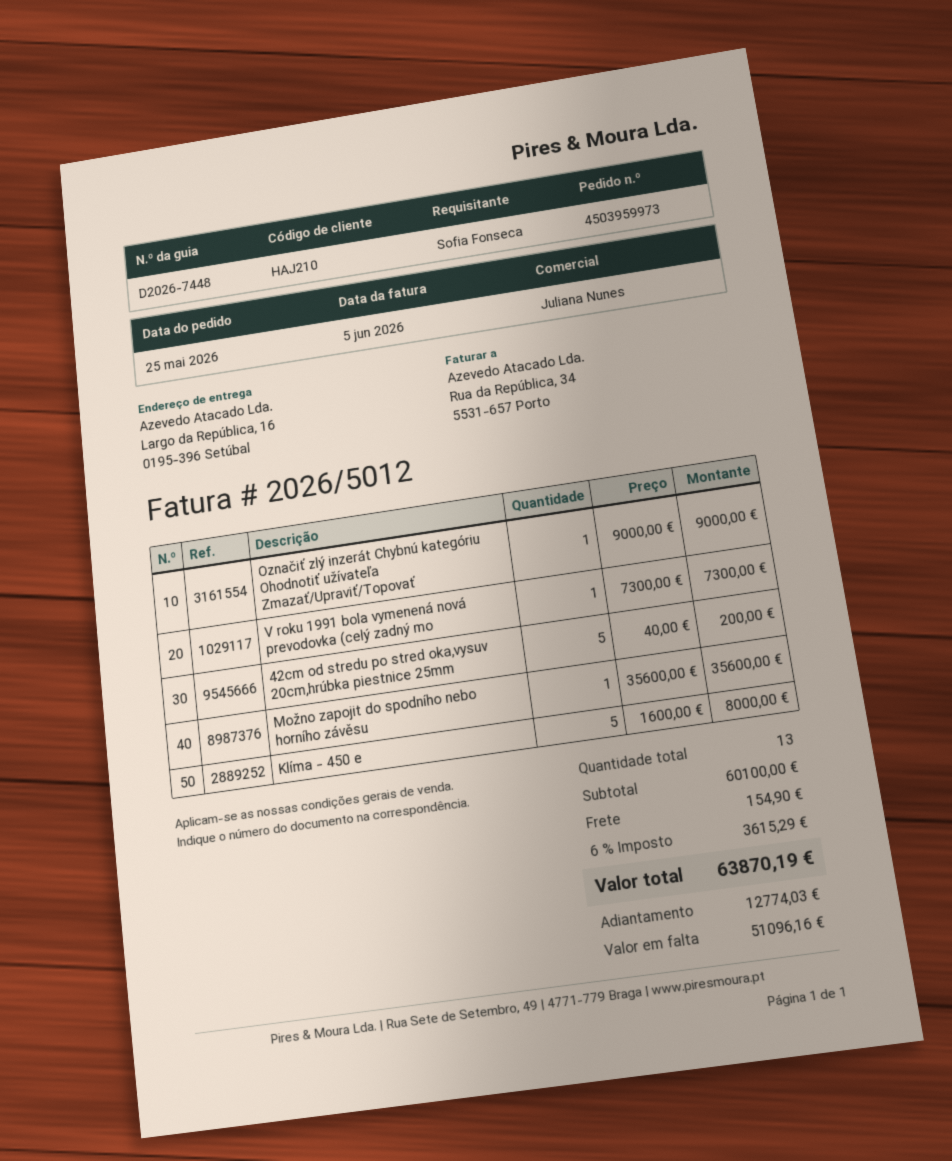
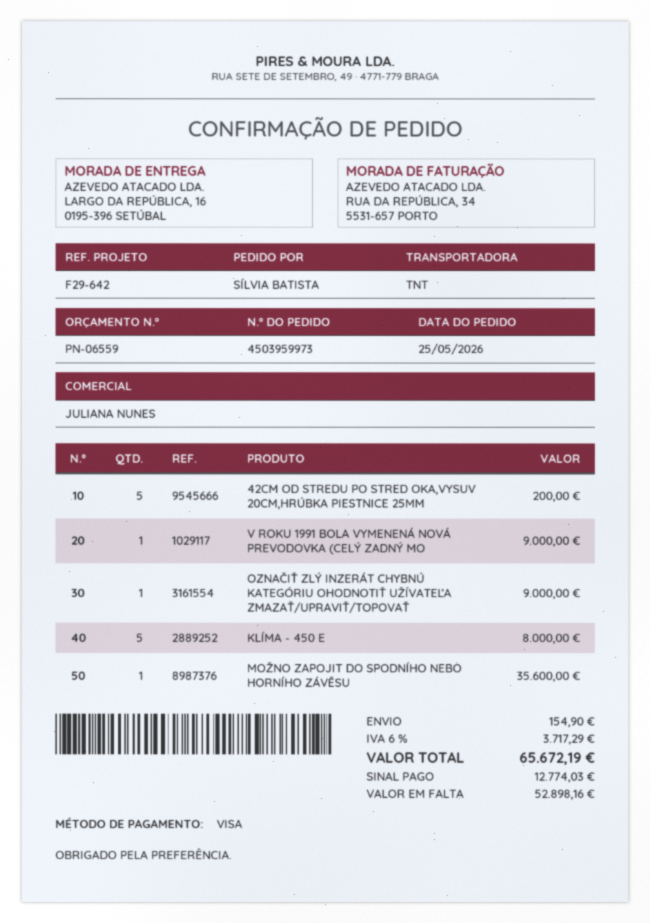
ordered by: Sofia Fonseca -> SÍLVIA BATISTA
V roku 1991 bola vymenená nová prevodovka (celý zadný mo: 1 for 7300.00 -> 1 for 9000.00
tax: 6% = 3615.29 -> 6% = 3717.29
total: 63870.19 -> 65672.19
balance: 51096.16 -> 52898.16

